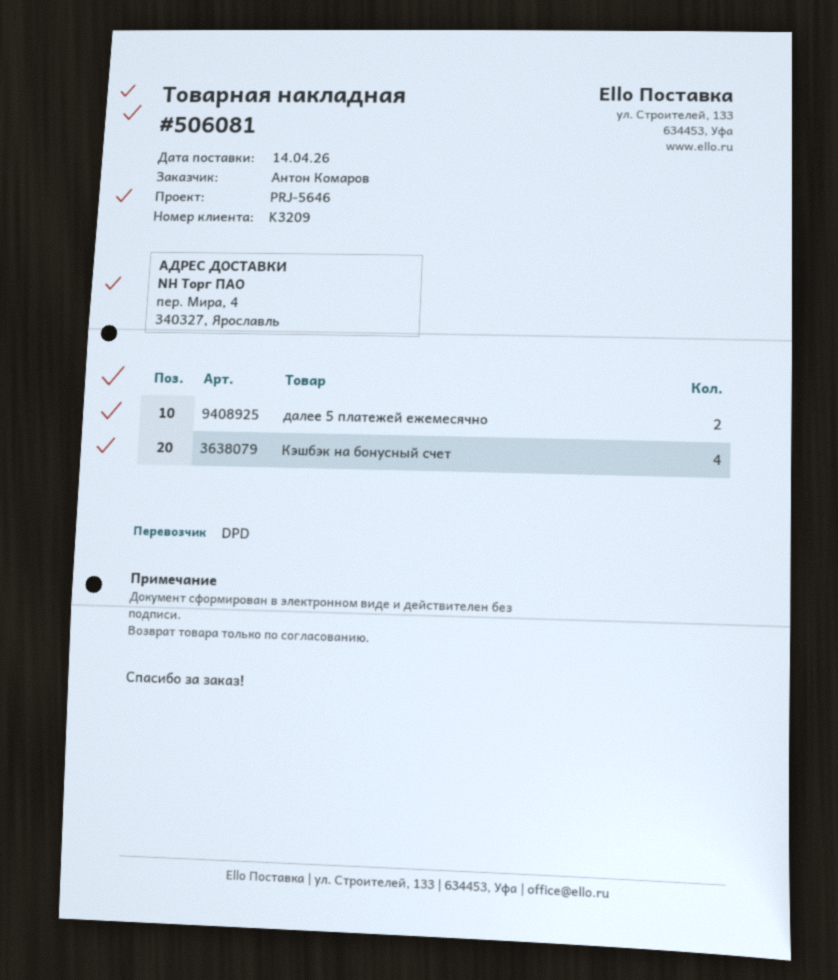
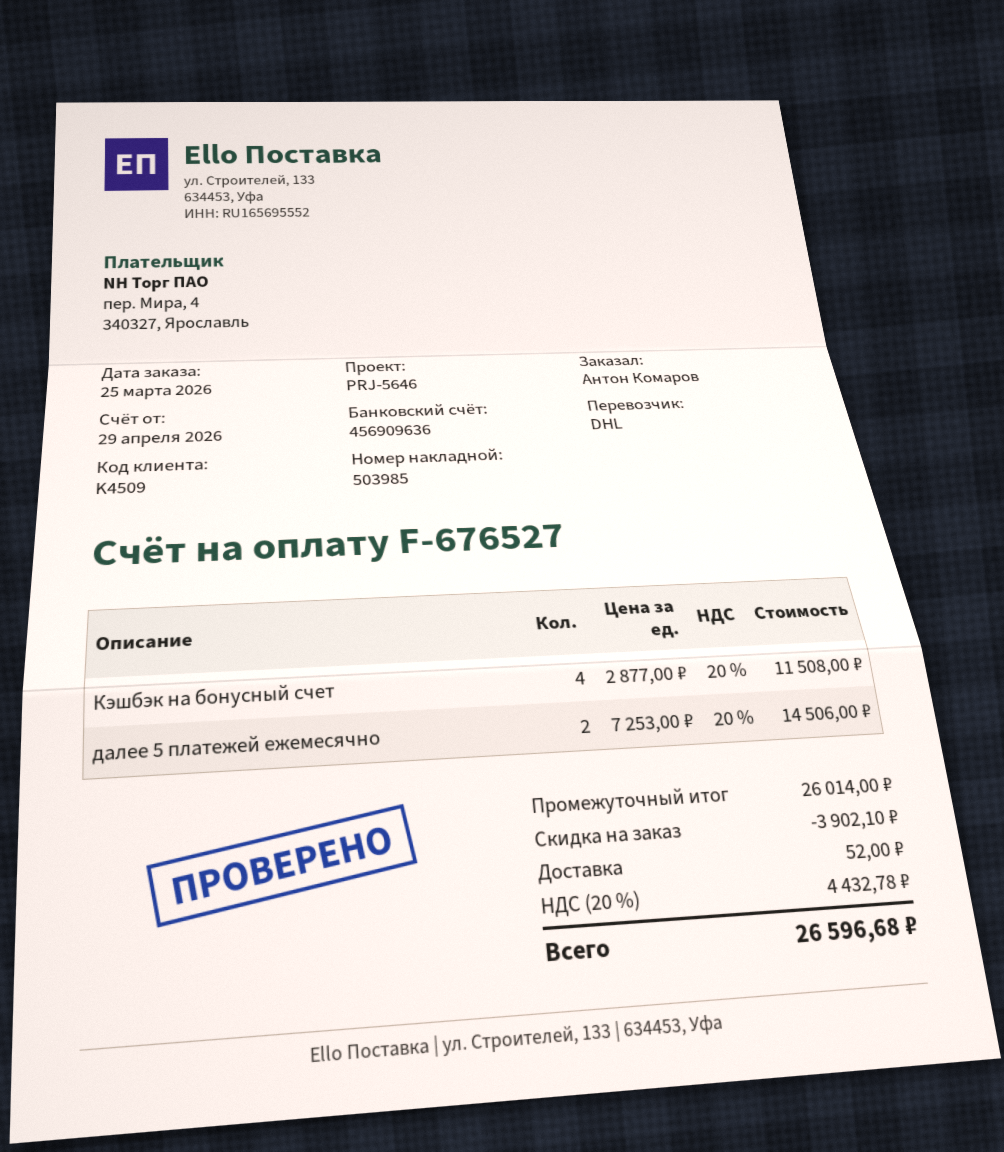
delivery note number: 506081 -> 503985
customer number: K3209 -> K4509
shipping method: DPD -> DHL

